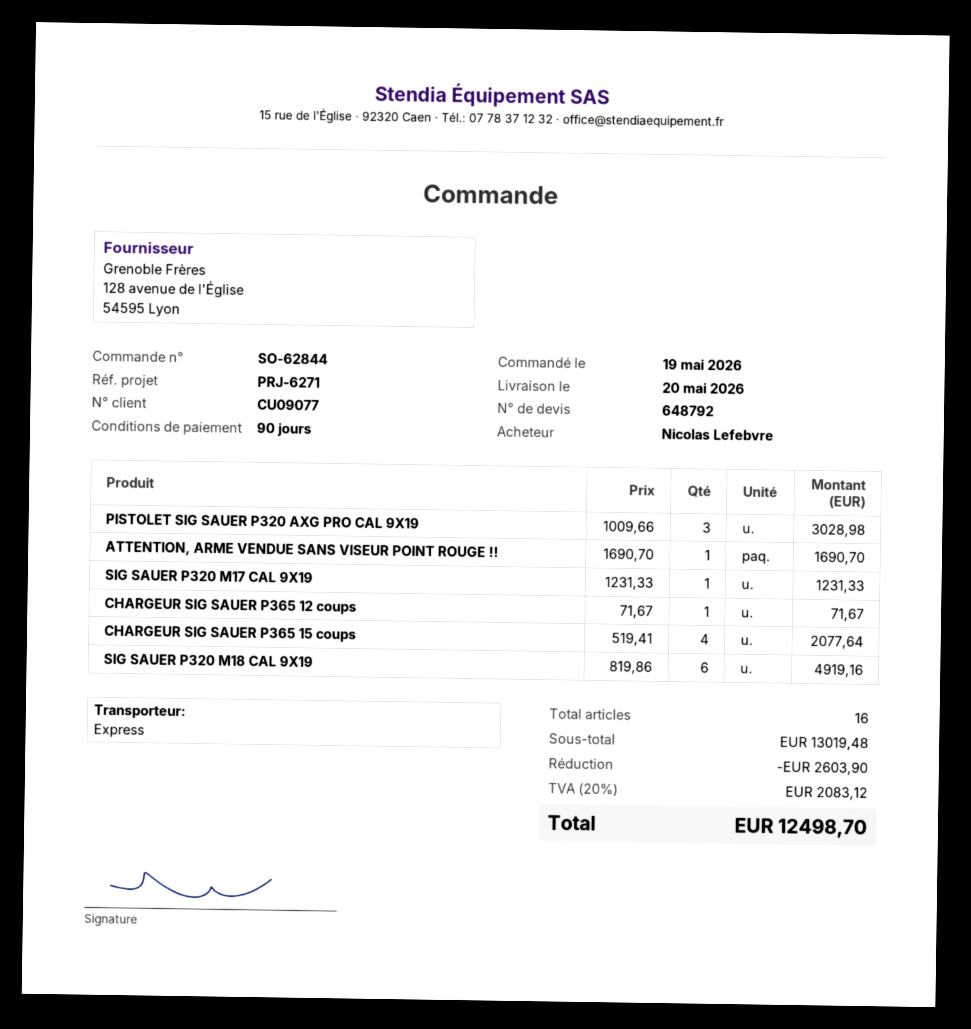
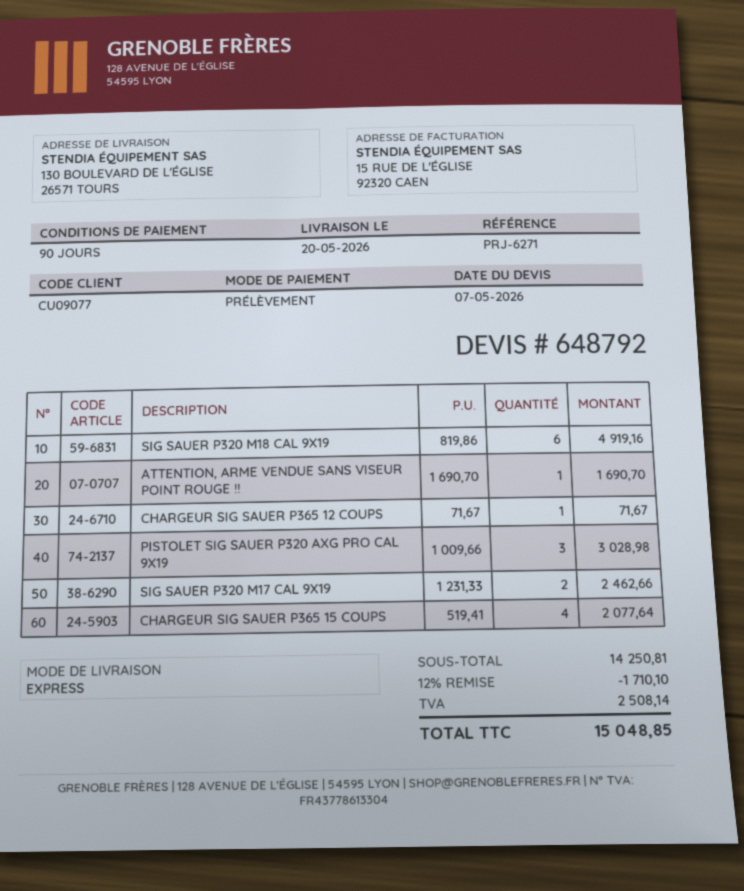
SIG SAUER P320 M17 CAL 9X19: 1 x 1231.33 = 1231.33 -> 2 x 1231.33 = 2462.66
subtotal: 13019.48 -> 14250.81
discount: 2603.90 -> 1710.10
tax: 2083.12 -> 2508.14
total: 12498.70 -> 15048.85

